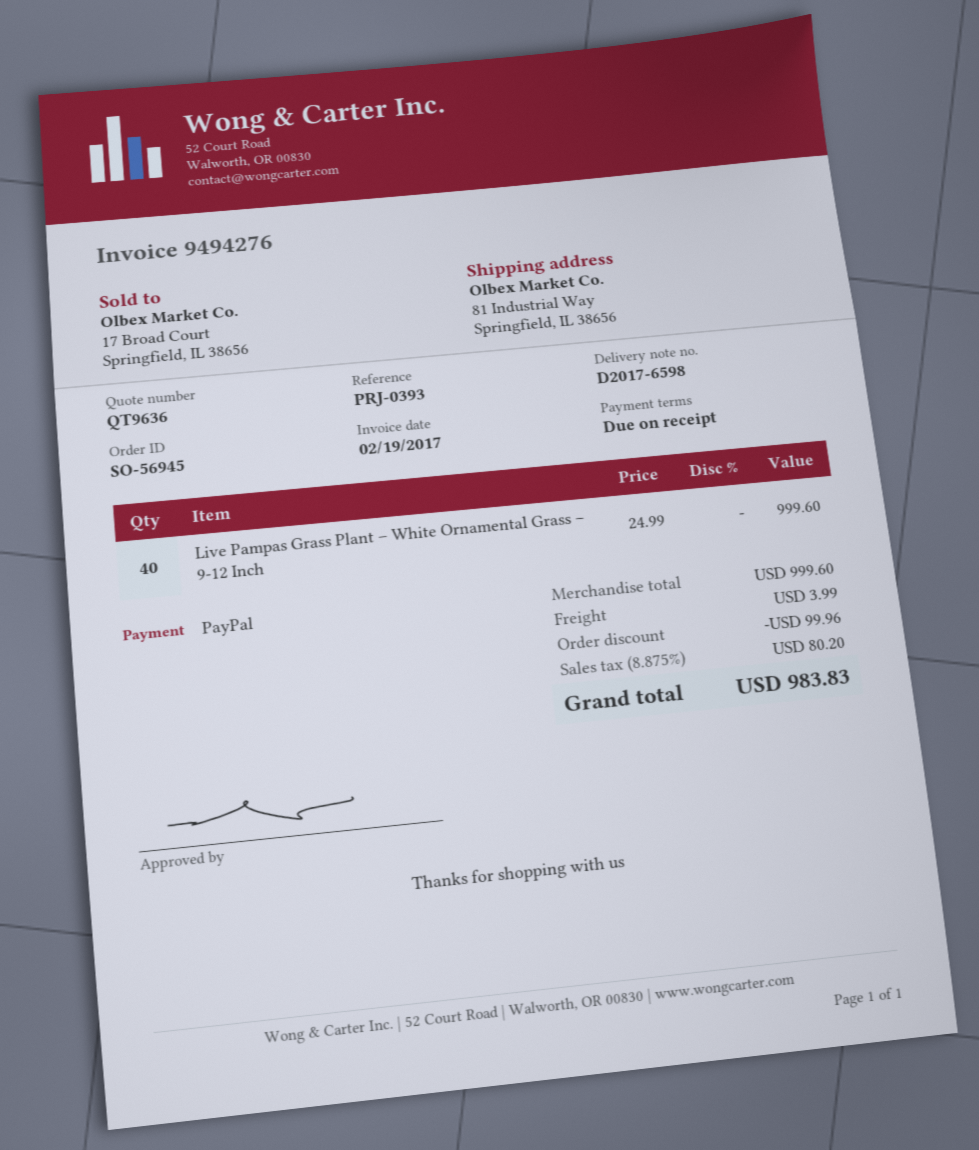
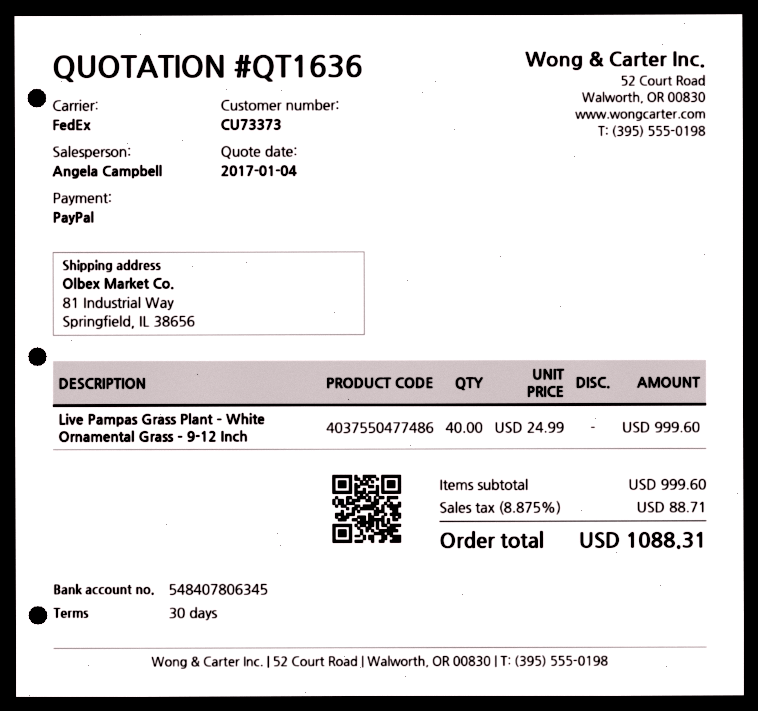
quote number: QT9636 -> QT1636
payment terms: on receipt -> 30 days
discount: 99.96 -> none
shipping: 3.99 -> none
tax: 8.875% = 80.20 -> 8.875% = 88.71
total: 983.83 -> 1088.31

